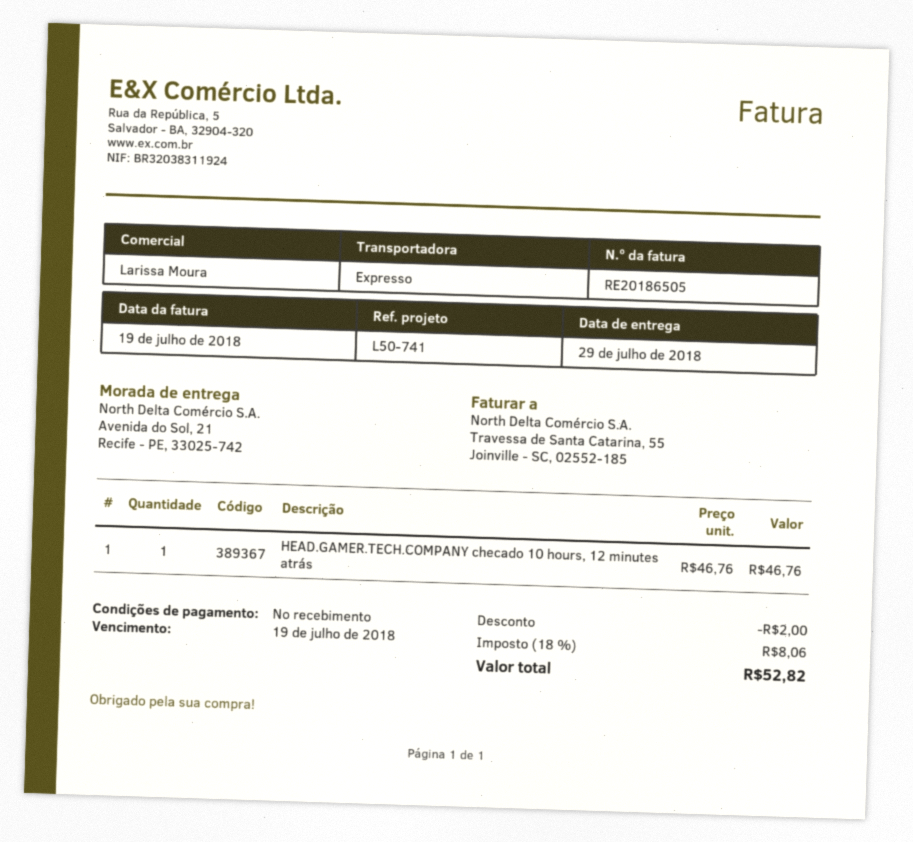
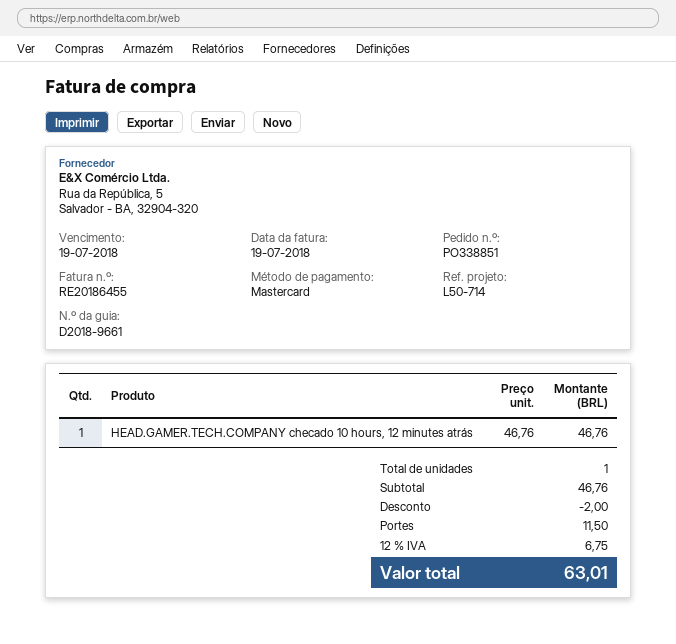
invoice number: RE20186505 -> RE20186455
reference: L50-741 -> L50-714
shipping: none -> 11.50
tax: 18% = 8.06 -> 12% = 6.75
total: 52.82 -> 63.01

